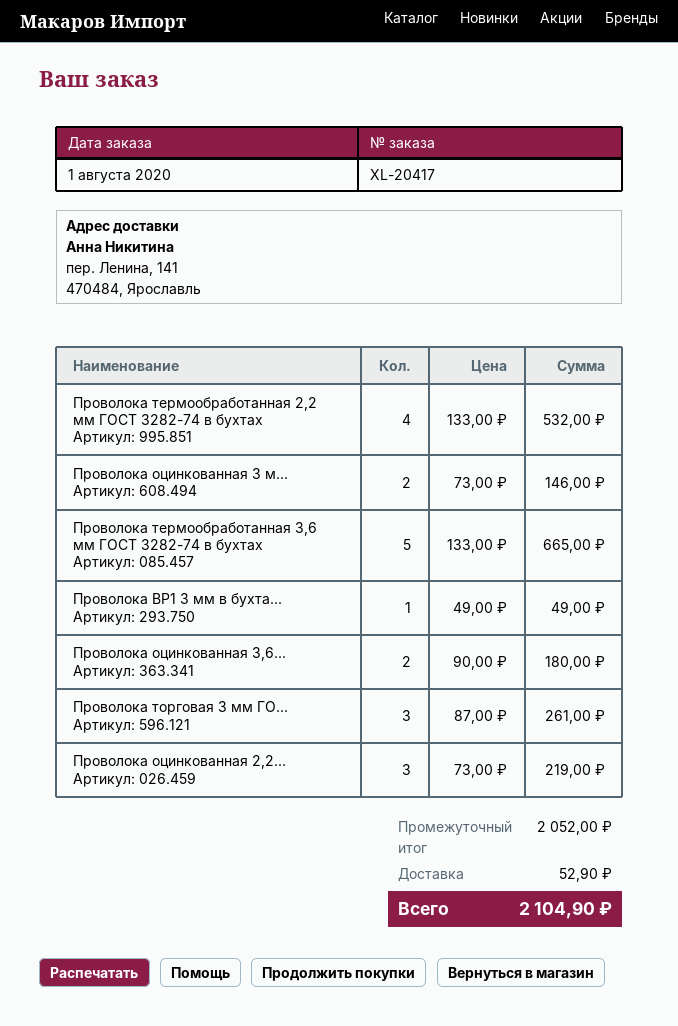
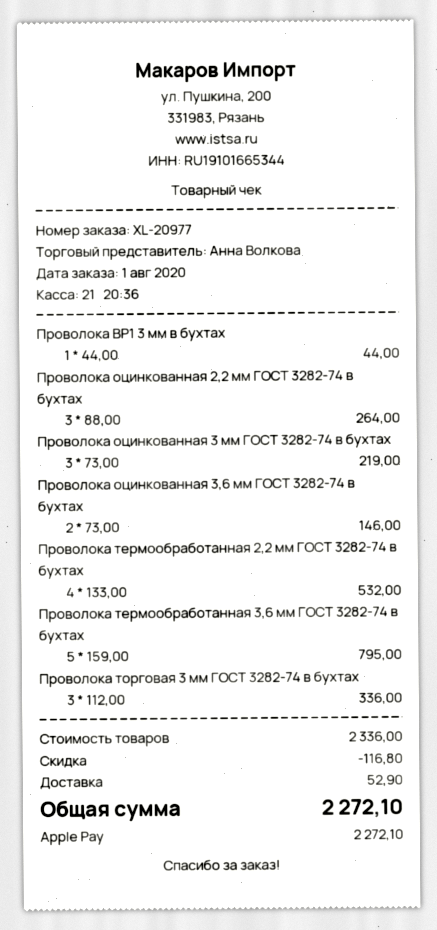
order number: XL-20417 -> XL-20977
Проволока оцинкованная 3 м...: 2 x 73.00 = 146.00 -> 3 x 73.00 = 219.00
Проволока термообработанная 3,6 мм ГОСТ 3282-74 в бухтах: 5 x 133.00 = 665.00 -> 5 x 159.00 = 795.00
Проволока ВР1 3 мм в бухта...: 1 x 49.00 = 49.00 -> 1 x 44.00 = 44.00
Проволока оцинкованная 3,6...: 2 x 90.00 = 180.00 -> 2 x 73.00 = 146.00
Проволока торговая 3 мм ГО...: 3 x 87.00 = 261.00 -> 3 x 112.00 = 336.00
Проволока оцинкованная 2,2...: 3 x 73.00 = 219.00 -> 3 x 88.00 = 264.00
subtotal: 2052.00 -> 2336.00
discount: none -> 116.80
total: 2104.90 -> 2272.10

